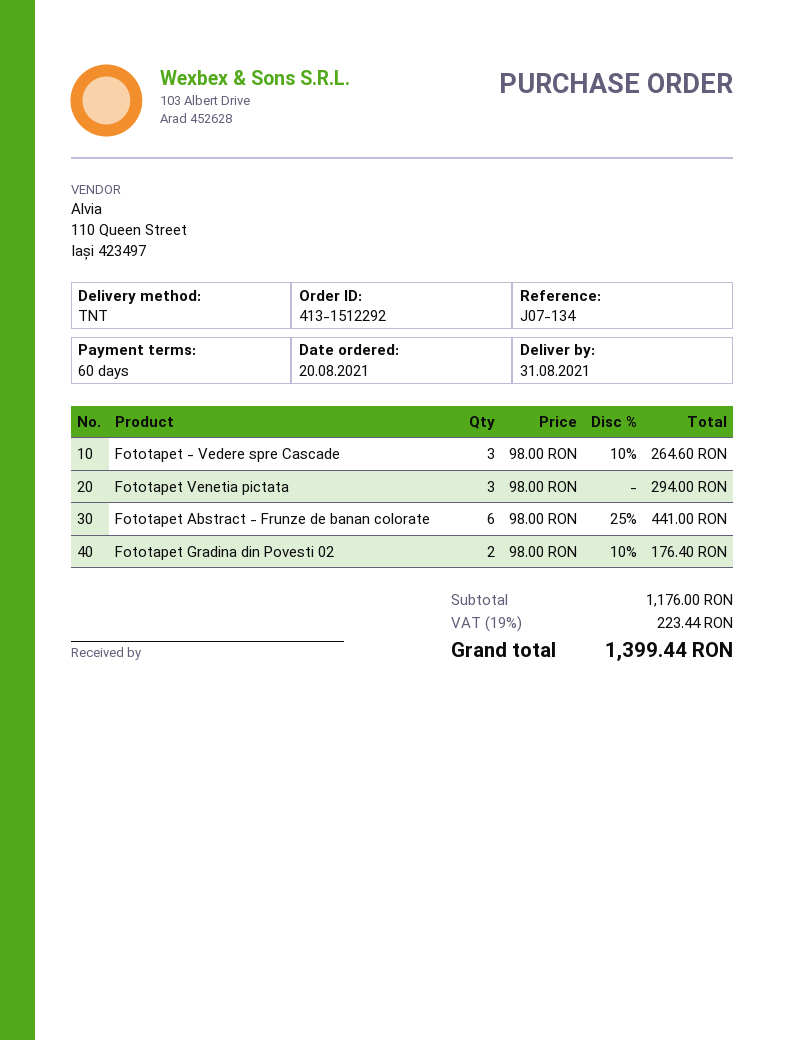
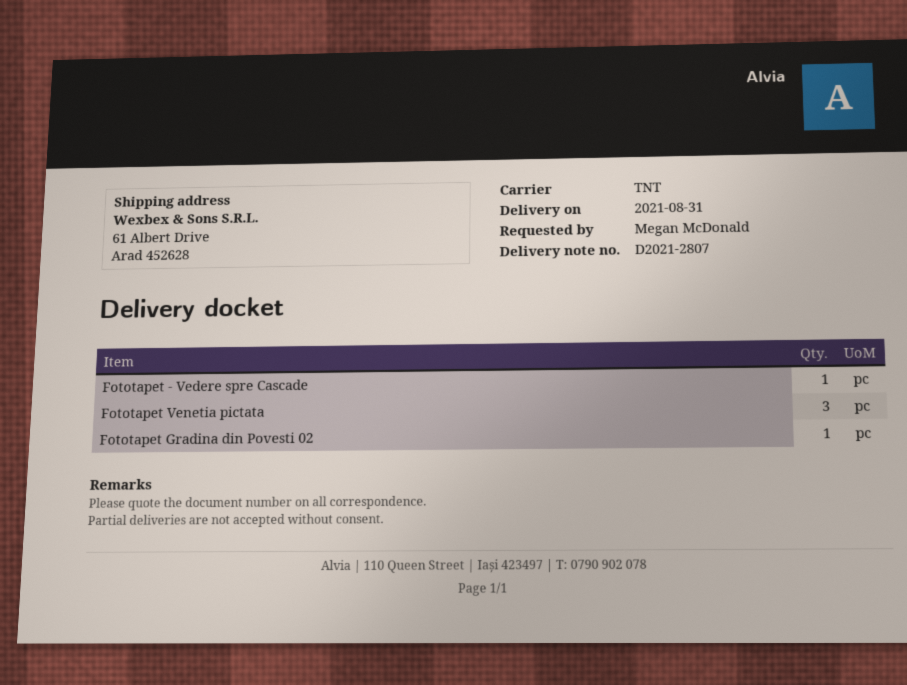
Fototapet - Vedere spre Cascade: 3 -> 1
Fototapet Abstract - Frunze de banan colorate: 6 -> none
Fototapet Gradina din Povesti 02: 2 -> 1

